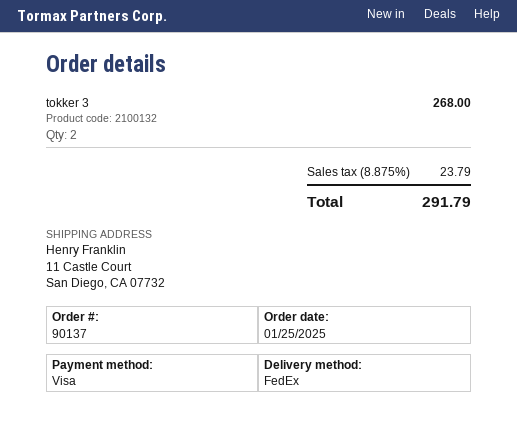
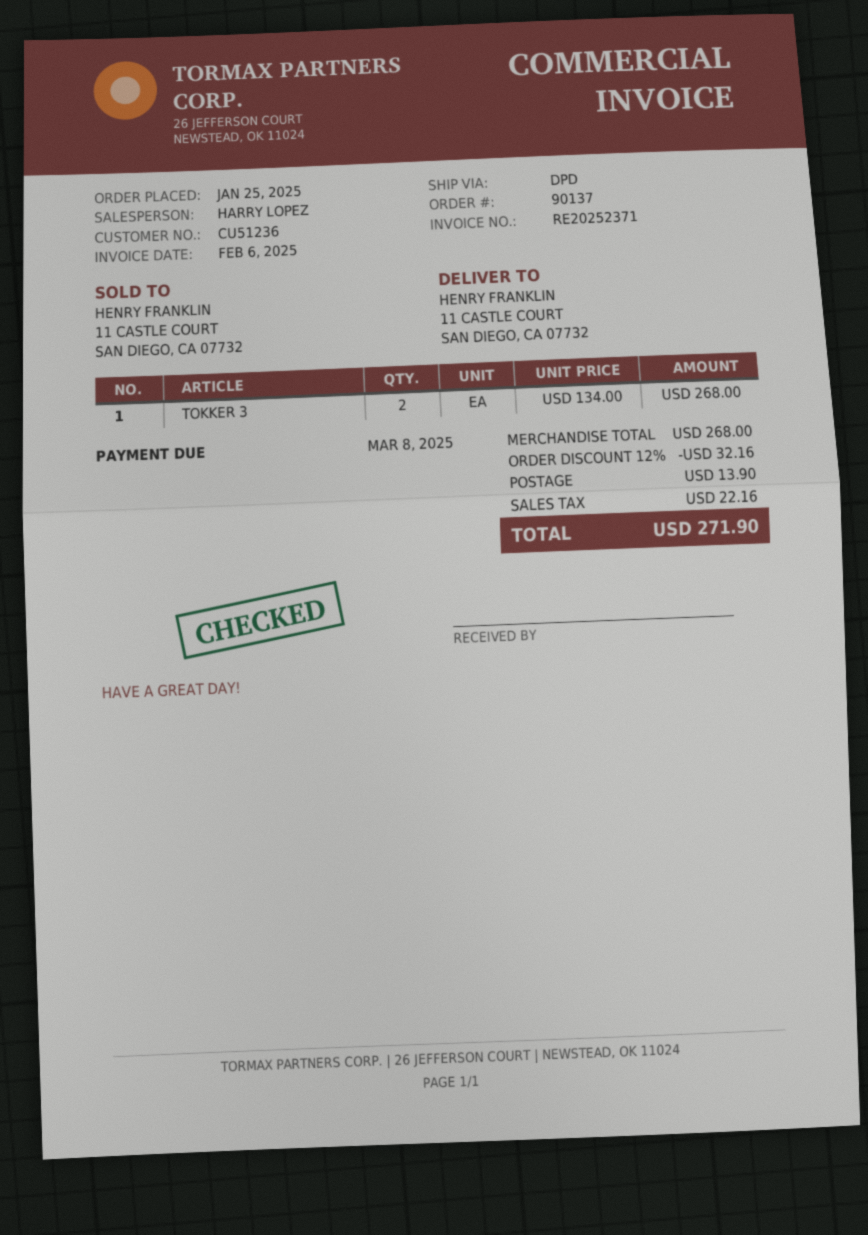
shipping method: FedEx -> DPD
discount: none -> 12% = 32.16
shipping: none -> 13.90
tax: 23.79 -> 22.16
total: 291.79 -> 271.90

